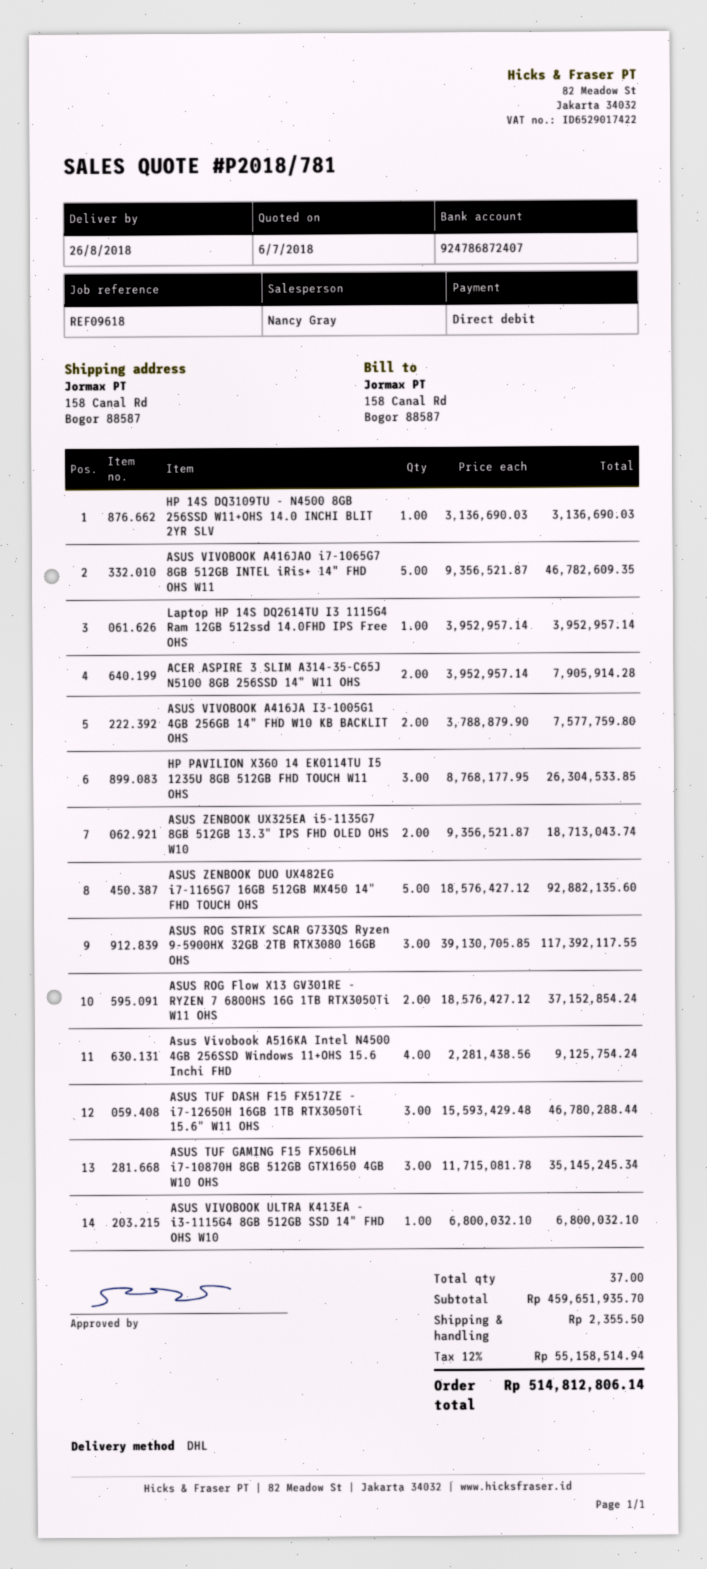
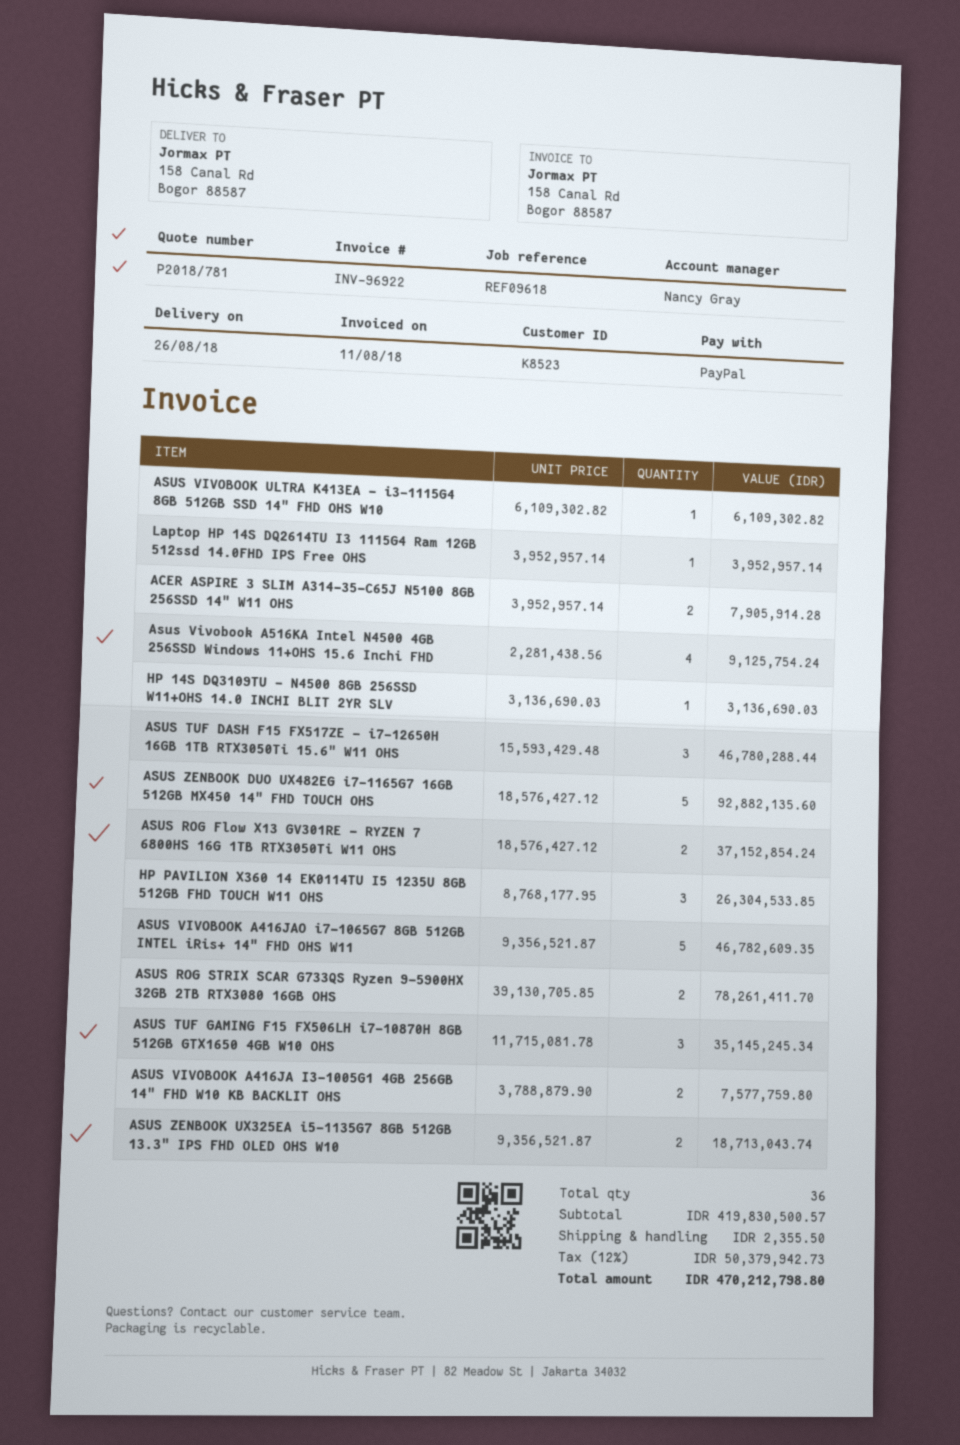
payment method: direct debit -> PayPal
ASUS ROG STRIX SCAR G733QS Ryzen 9-5900HX 32GB 2TB RTX3080 16GB OHS: 3 x 39130705.85 = 117392117.55 -> 2 x 39130705.85 = 78261411.70
ASUS VIVOBOOK ULTRA K413EA - i3-1115G4 8GB 512GB SSD 14" FHD OHS W10: 1 x 6800032.10 = 6800032.10 -> 1 x 6109302.82 = 6109302.82
total quantity: 37 -> 36
subtotal: 459651935.70 -> 419830500.57
tax: 12% = 55158514.94 -> 12% = 50379942.73
total: 514812806.14 -> 470212798.80

